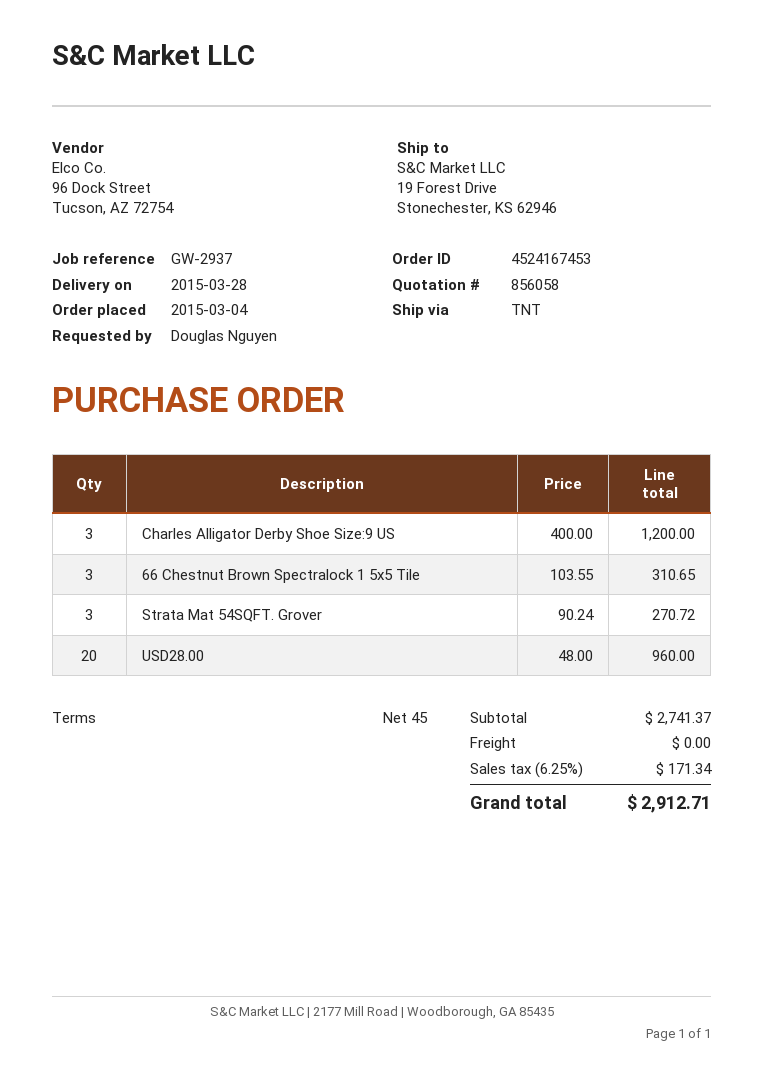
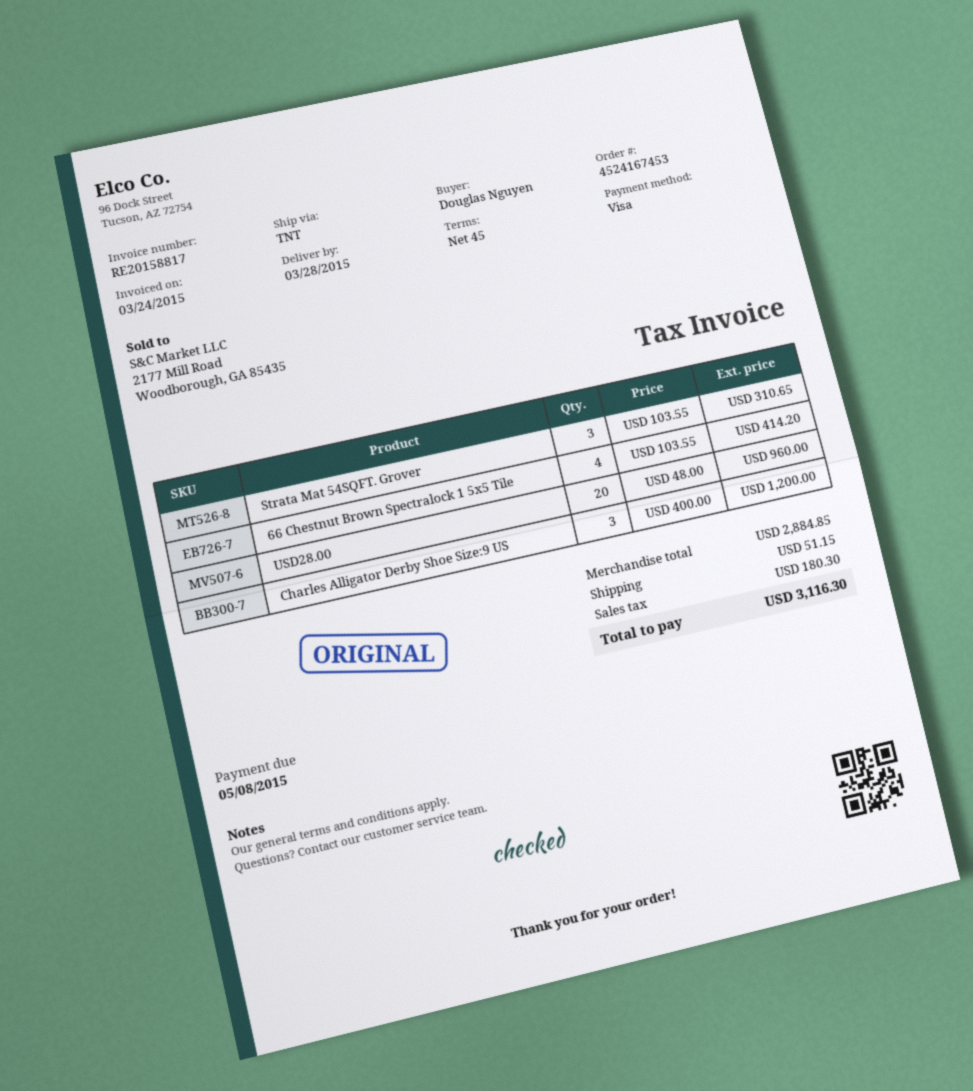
66 Chestnut Brown Spectralock 1 5x5 Tile: 3 x 103.55 = 310.65 -> 4 x 103.55 = 414.20
Strata Mat 54SQFT. Grover: 3 x 90.24 = 270.72 -> 3 x 103.55 = 310.65
subtotal: 2741.37 -> 2884.85
shipping: 0.00 -> 51.15
tax: 171.34 -> 180.30
total: 2912.71 -> 3116.30

